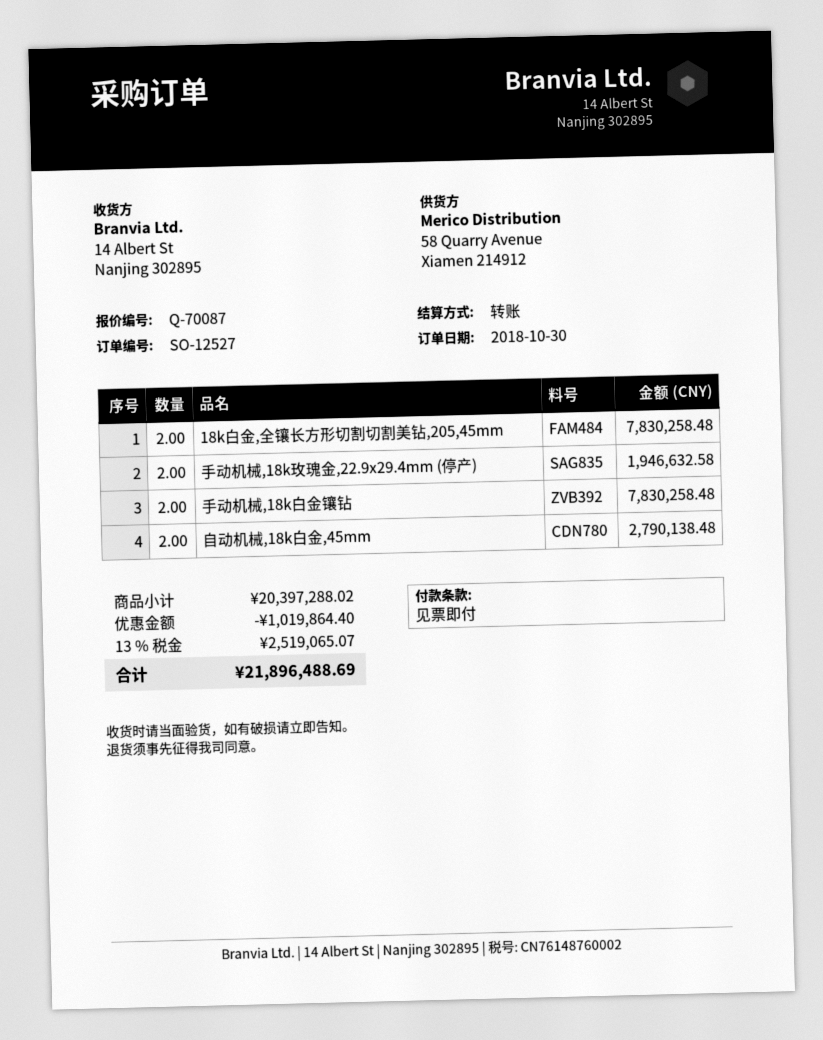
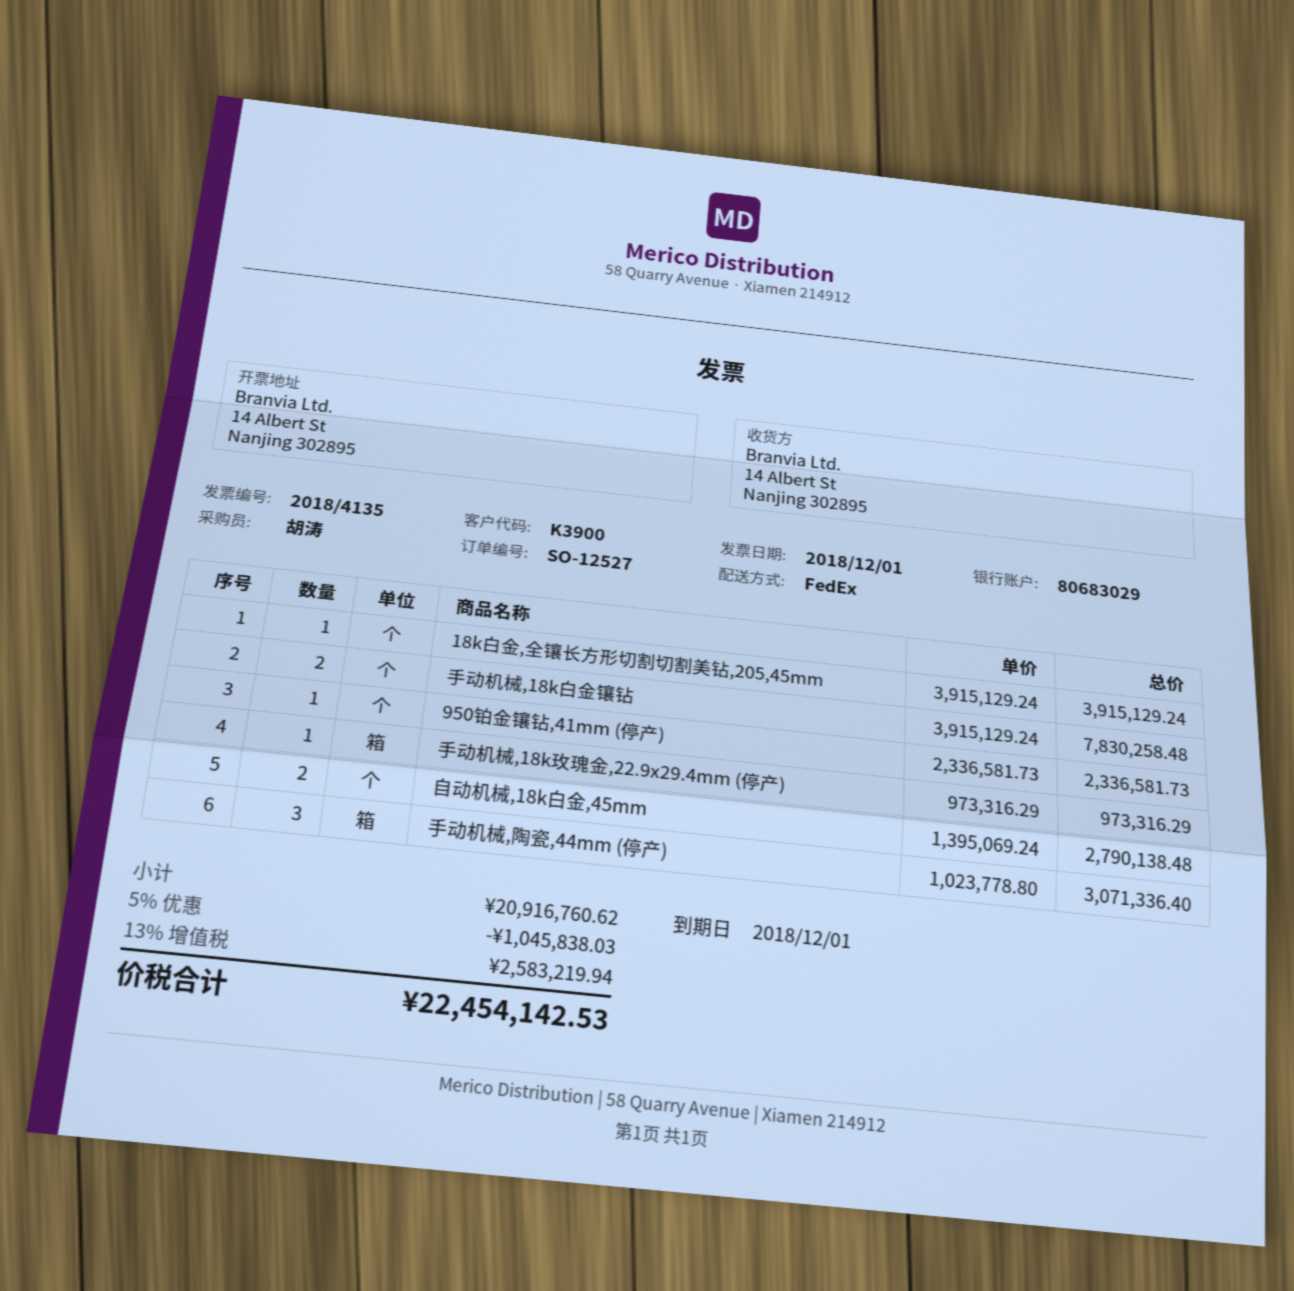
18k白金,全镶长方形切割切割美钻,205,45mm: 2 for 7830258.48 -> 1 for 3915129.24
手动机械,18k玫瑰金,22.9x29.4mm (停产): 2 for 1946632.58 -> 1 for 973316.29
950铂金镶钻,41mm (停产): none -> 1 for 2336581.73
手动机械,陶瓷,44mm (停产): none -> 3 for 3071336.40
subtotal: 20397288.02 -> 20916760.62
discount: 1019864.40 -> 1045838.03
tax: 13% = 2519065.07 -> 13% = 2583219.94
total: 21896488.69 -> 22454142.53

